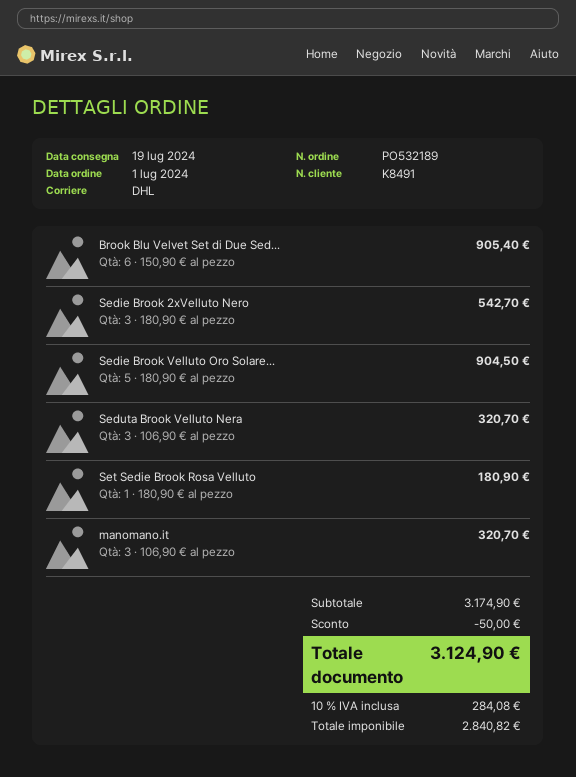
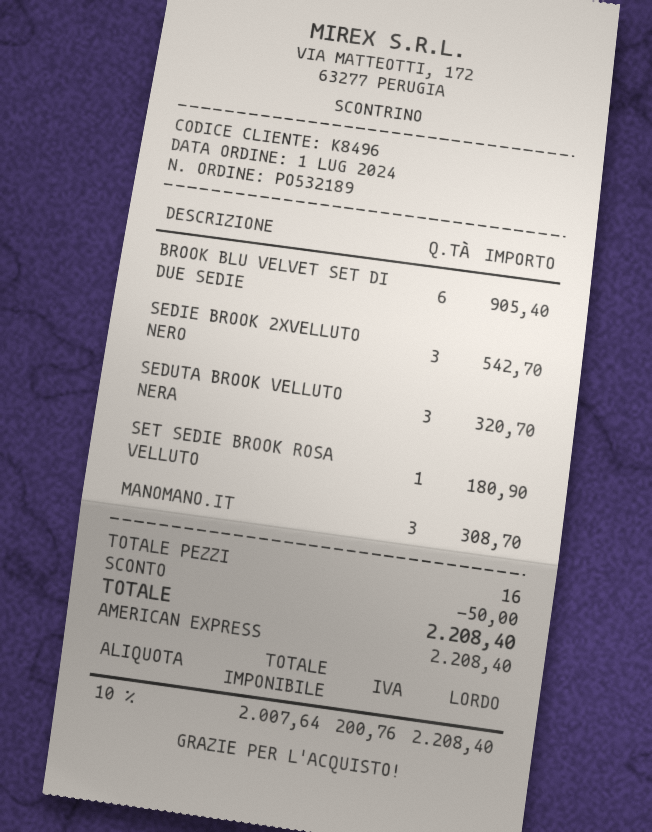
customer number: K8491 -> K8496
Sedie Brook Velluto Oro Solare...: 5 for 904.50 -> none
manomano.it: 3 for 320.70 -> 3 for 308.70
net: 2840.82 -> 2007.64
tax: 10% = 284.08 -> 10% = 200.76
total: 3124.90 -> 2208.40

